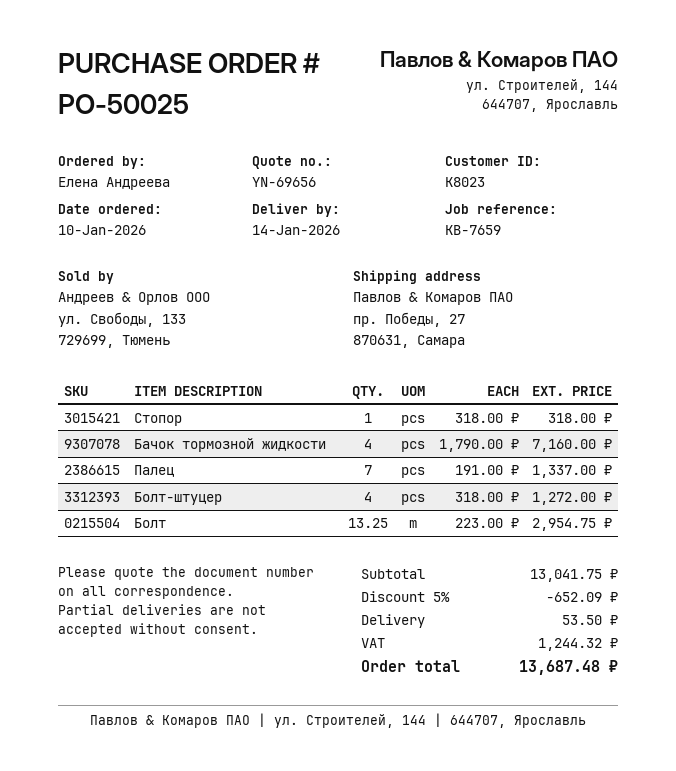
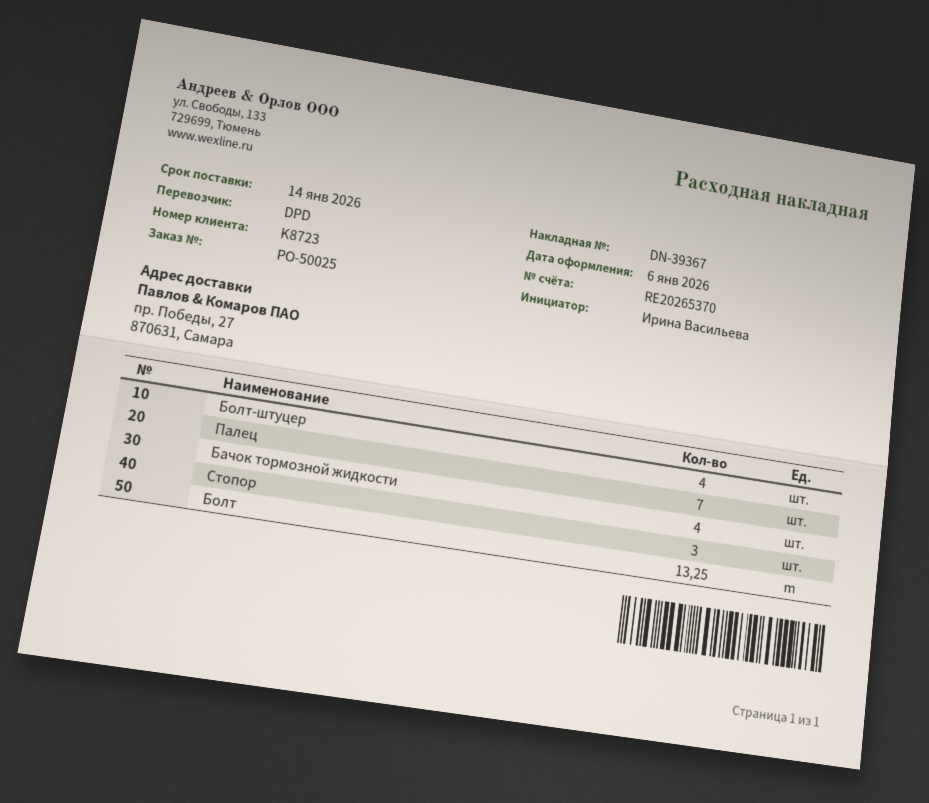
order date: 2026-01-10 -> 2026-01-06
customer number: K8023 -> K8723
ordered by: Елена Андреева -> Ирина Васильева
Стопор: 1 -> 3

